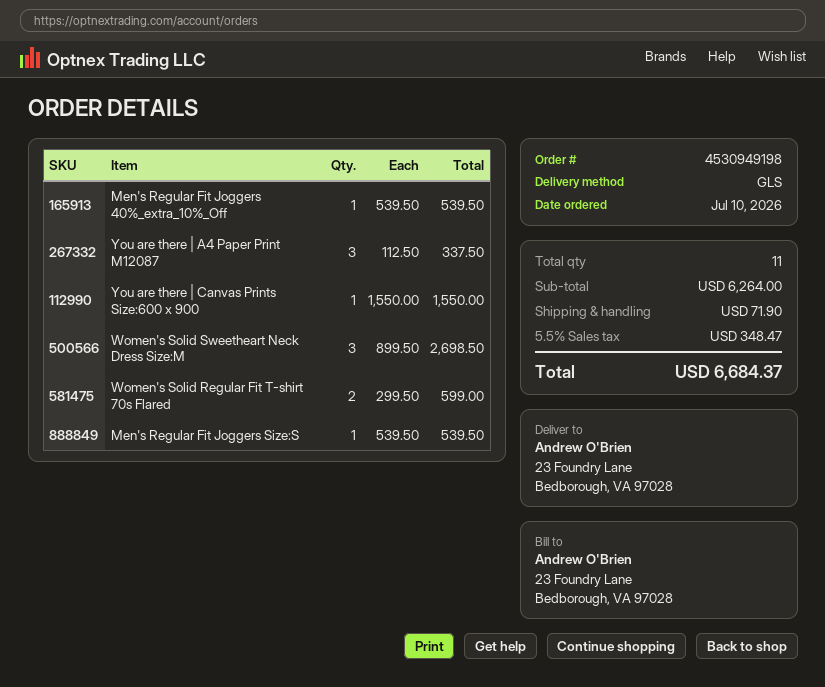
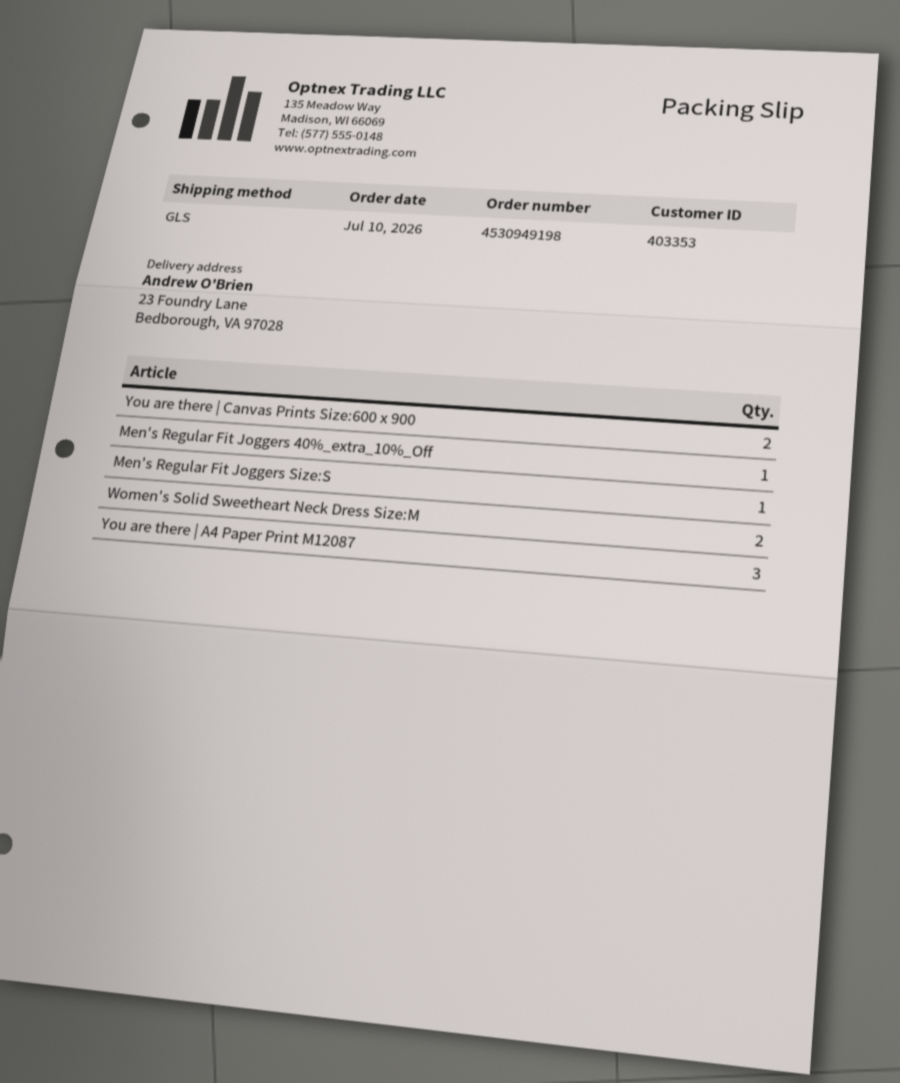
You are there | Canvas Prints Size:600 x 900: 1 -> 2
Women's Solid Sweetheart Neck Dress Size:M: 3 -> 2
Women's Solid Regular Fit T-shirt 70s Flared: 2 -> none

